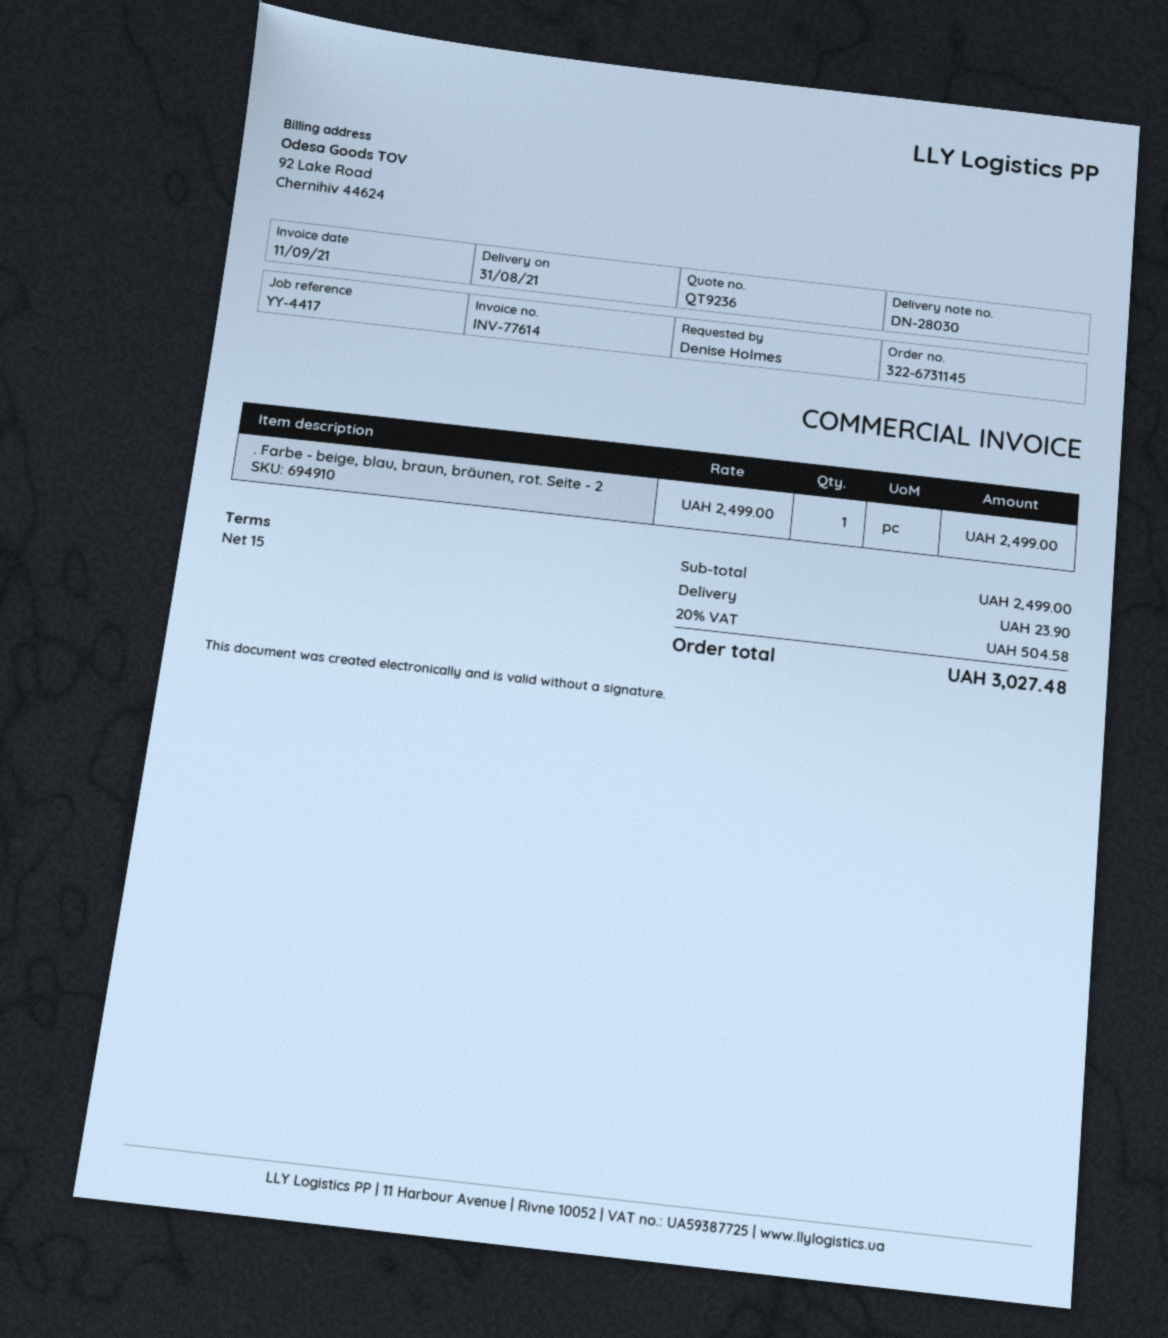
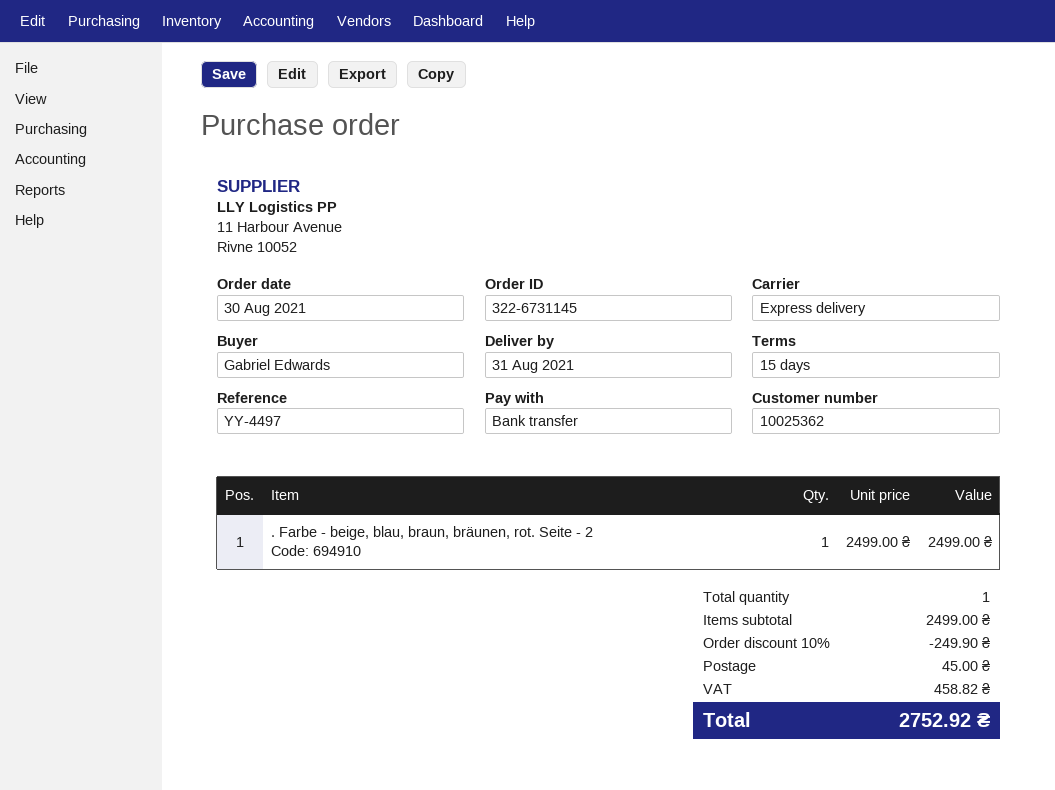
reference: YY-4417 -> YY-4497
ordered by: Denise Holmes -> Gabriel Edwards
discount: none -> 10% = 249.90
shipping: 23.90 -> 45.00
tax: 504.58 -> 458.82
total: 3027.48 -> 2752.92

